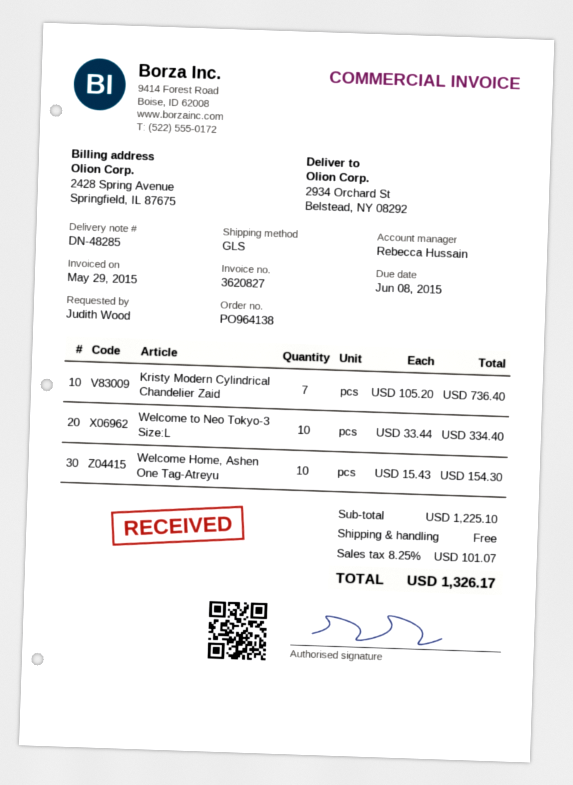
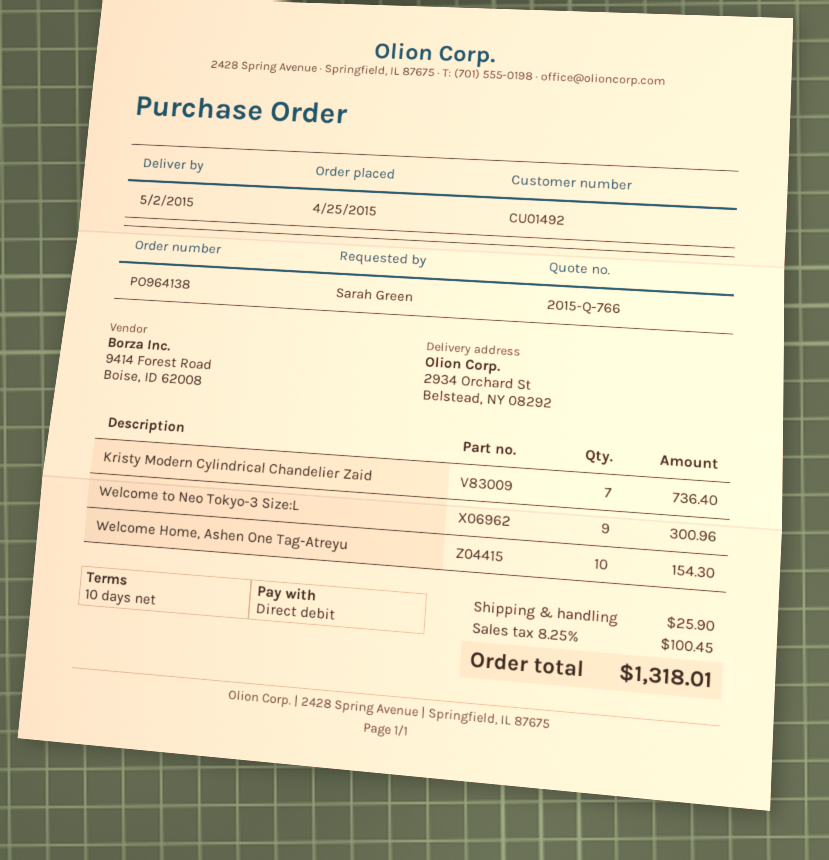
ordered by: Judith Wood -> Sarah Green
Welcome to Neo Tokyo-3 Size:L: 10 for 334.40 -> 9 for 300.96
shipping: 0.00 -> 25.90
tax: 8.25% = 101.07 -> 8.25% = 100.45
total: 1326.17 -> 1318.01

